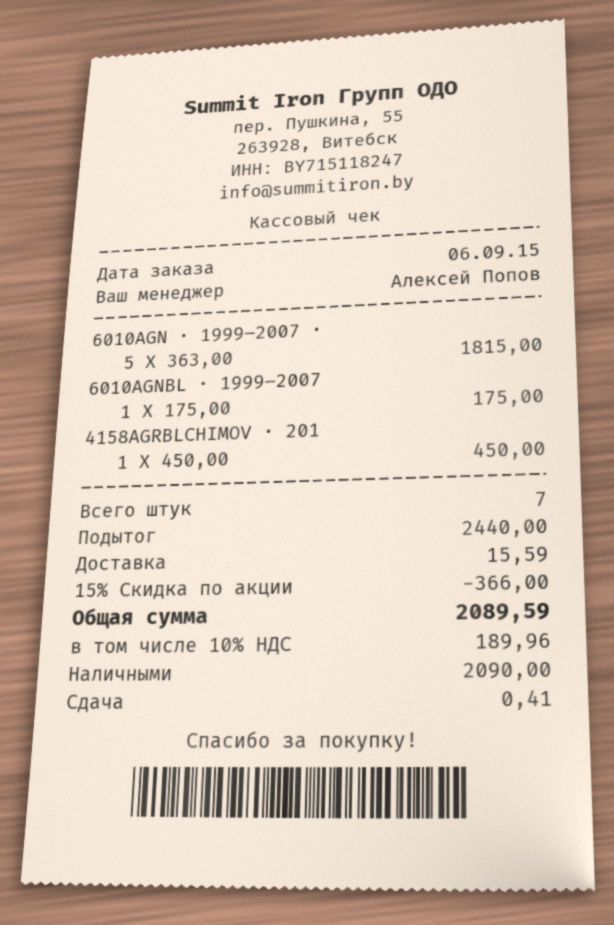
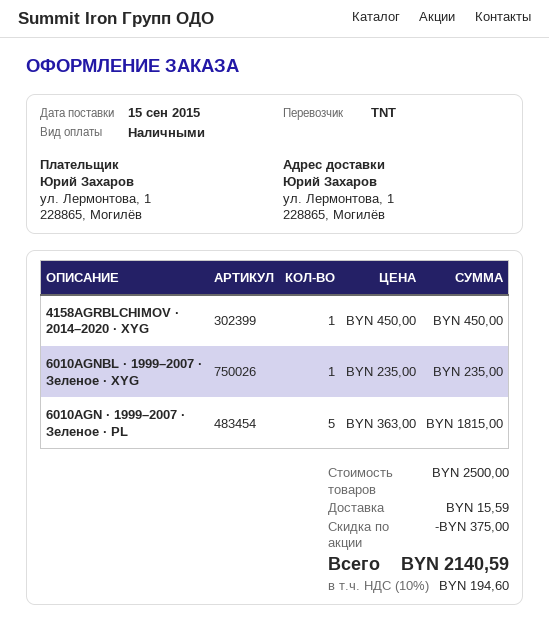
6010AGNBL · 1999–2007: 1 x 175.00 = 175.00 -> 1 x 235.00 = 235.00
subtotal: 2440.00 -> 2500.00
discount: 366.00 -> 375.00
tax: 10% = 189.96 -> 10% = 194.60
total: 2089.59 -> 2140.59

